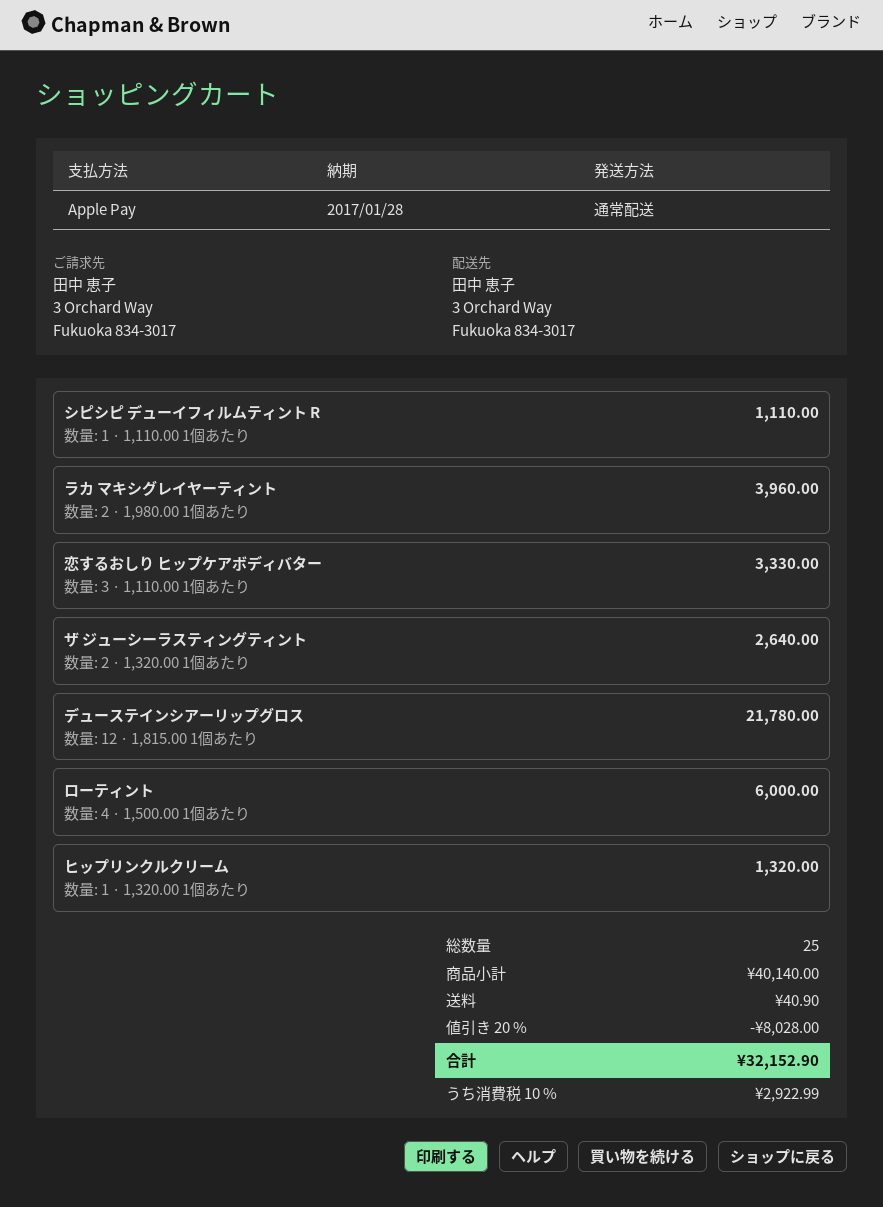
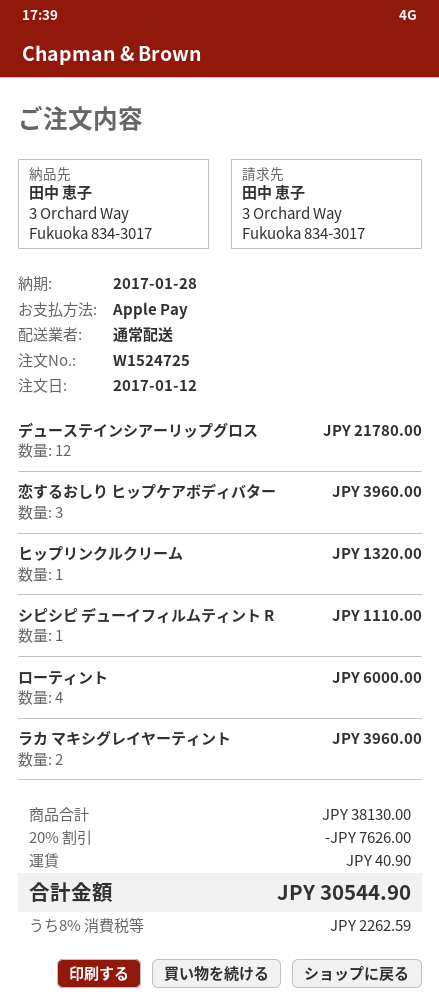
恋するおしり ヒップケアボディバター: 3 for 3330.00 -> 3 for 3960.00
ザ ジューシーラスティングティント: 2 for 2640.00 -> none
subtotal: 40140.00 -> 38130.00
discount: 20% = 8028.00 -> 20% = 7626.00
tax: 10% = 2922.99 -> 8% = 2262.59
total: 32152.90 -> 30544.90

